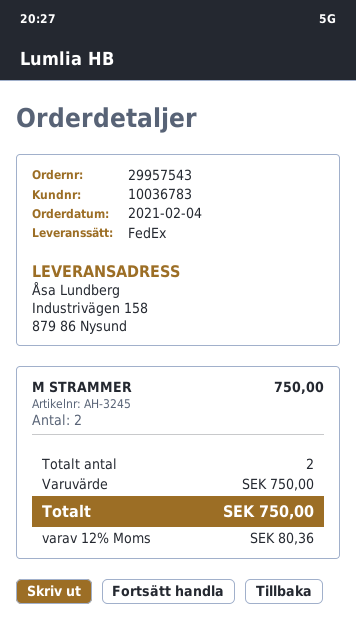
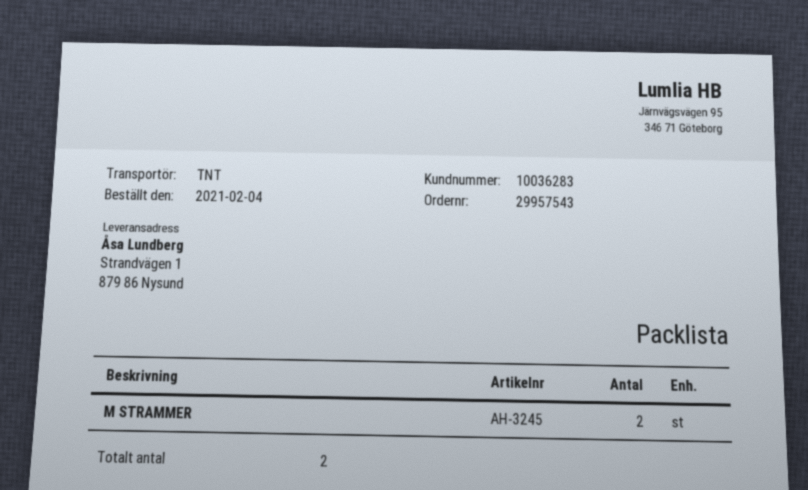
customer number: 10036783 -> 10036283
shipping method: FedEx -> TNT
ship to: Industrivägen 158, 879 86 Nysund -> Strandvägen 1, 879 86 Nysund

